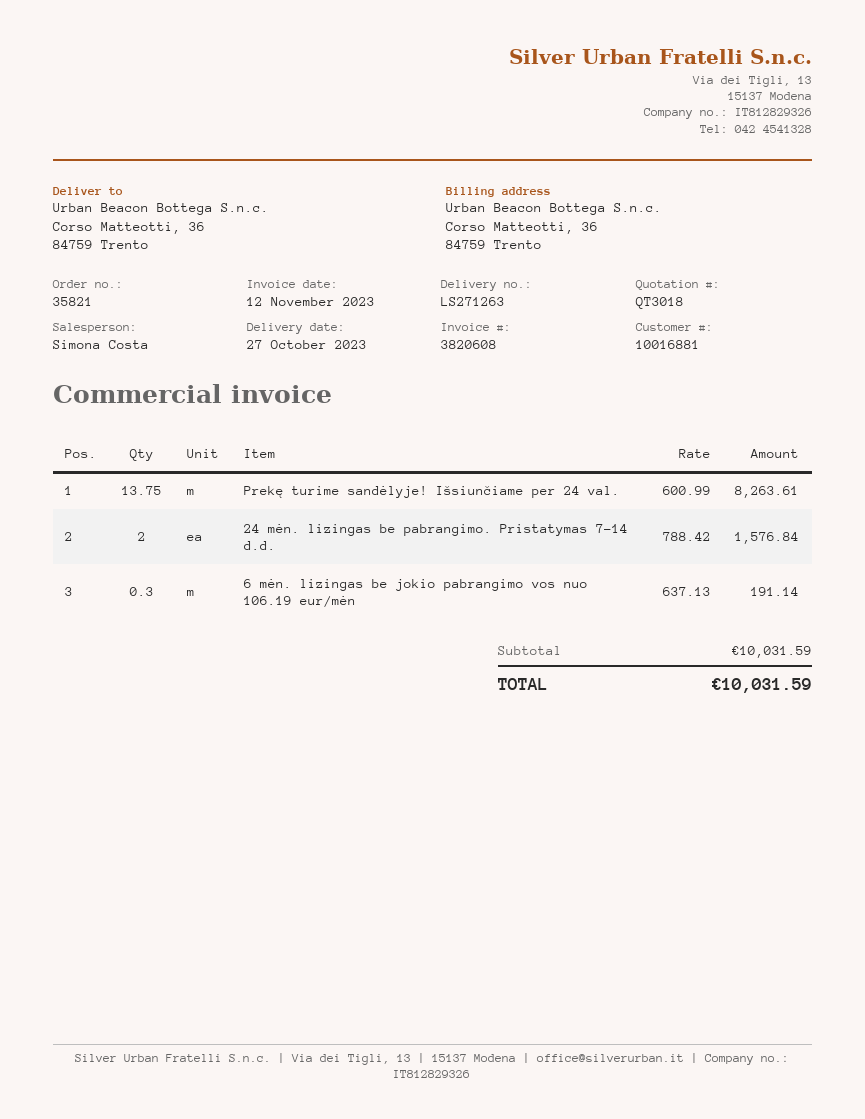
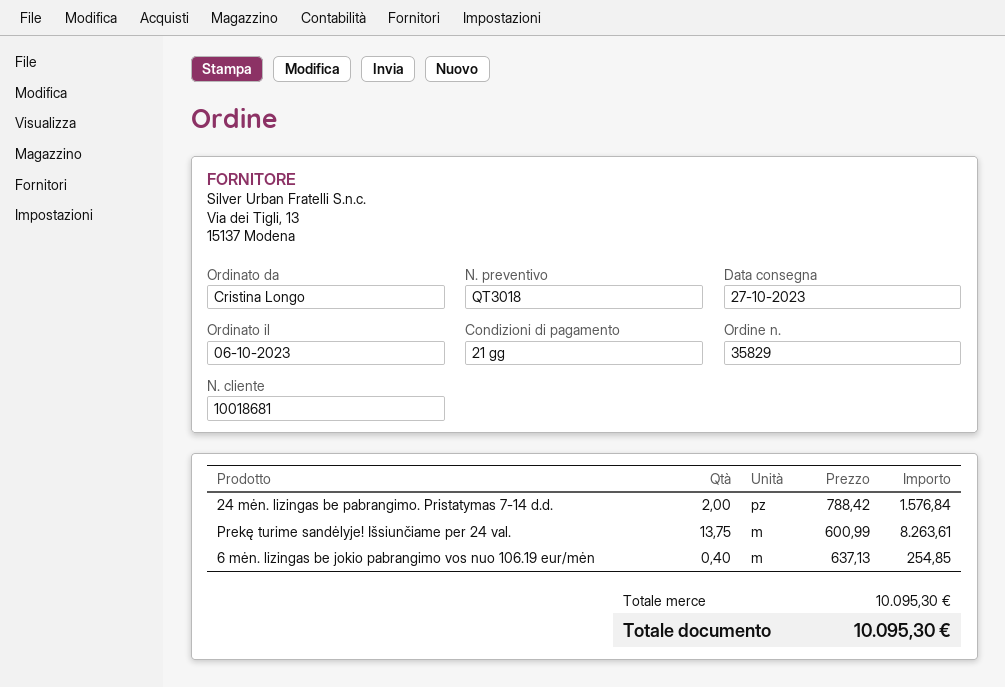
order number: 35821 -> 35829
customer number: 10016881 -> 10018681
6 mėn. lizingas be jokio pabrangimo vos nuo 106.19 eur/mėn: 0.3 x 637.13 = 191.14 -> 0.4 x 637.13 = 254.85
subtotal: 10031.59 -> 10095.30
total: 10031.59 -> 10095.30

